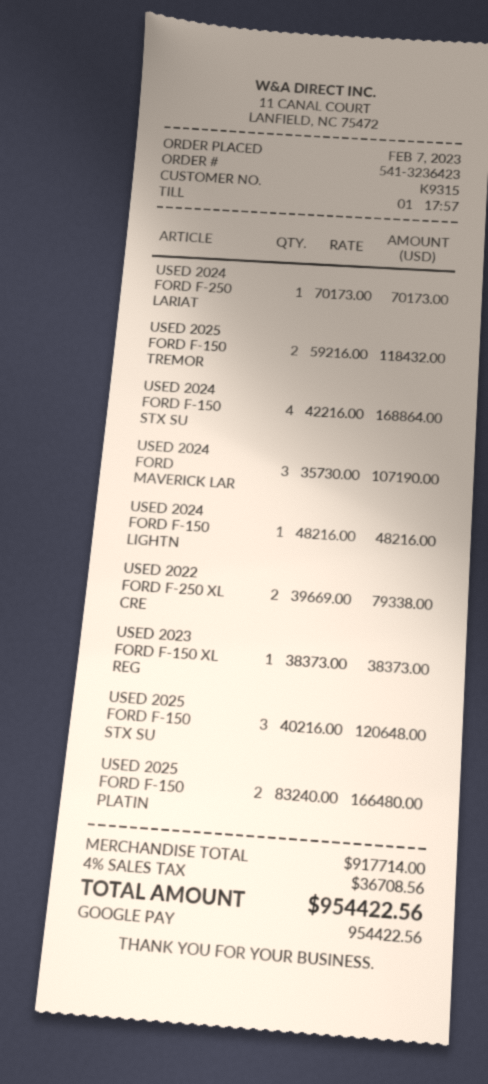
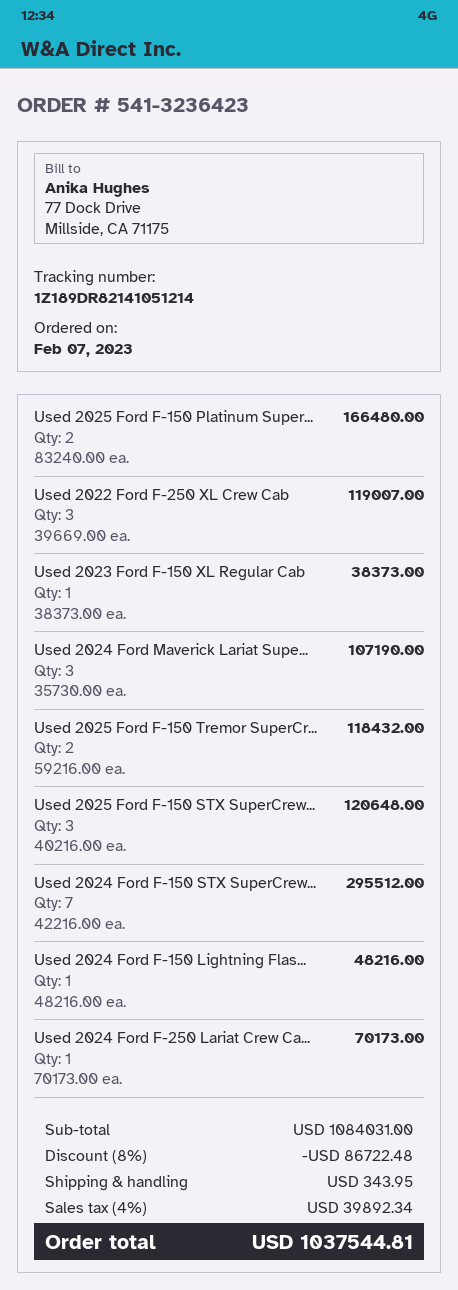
USED 2024 FORD F-150 STX SU: 4 x 42216.00 = 168864.00 -> 7 x 42216.00 = 295512.00
USED 2022 FORD F-250 XL CRE: 2 x 39669.00 = 79338.00 -> 3 x 39669.00 = 119007.00
subtotal: 917714.00 -> 1084031.00
discount: none -> 8% = 86722.48
shipping: none -> 343.95
tax: 4% = 36708.56 -> 4% = 39892.34
total: 954422.56 -> 1037544.81

